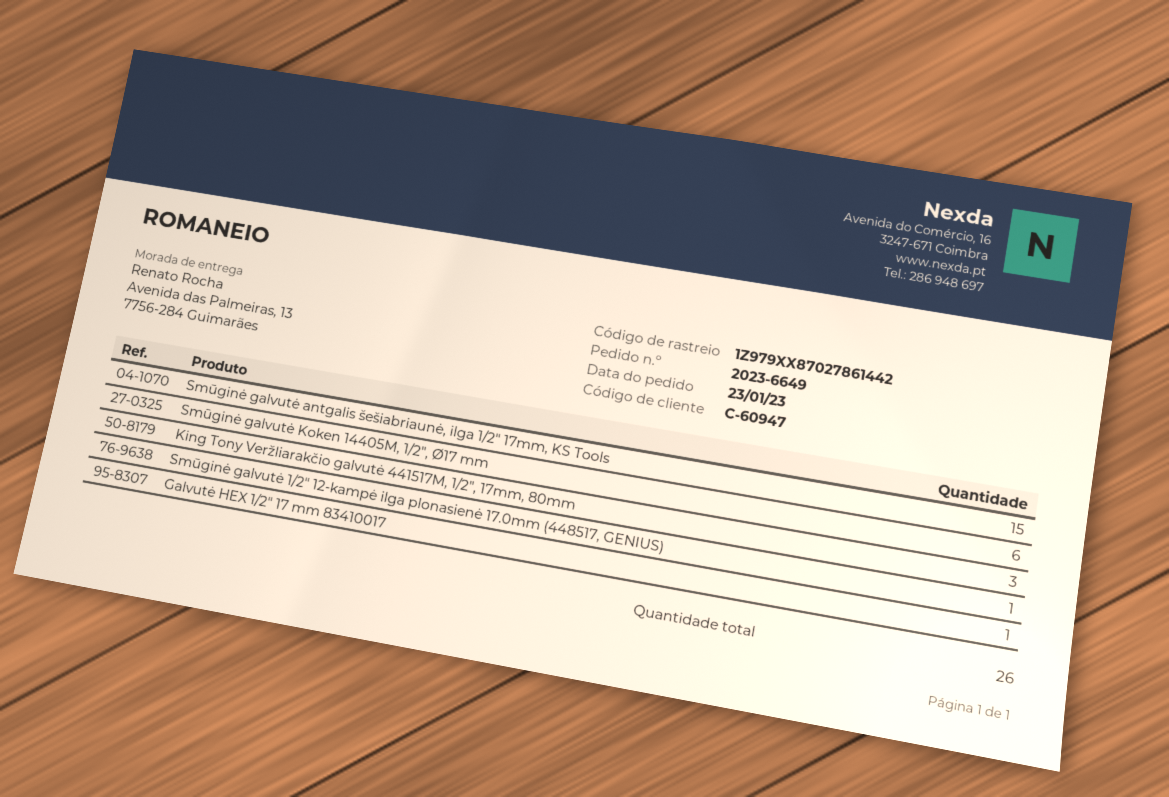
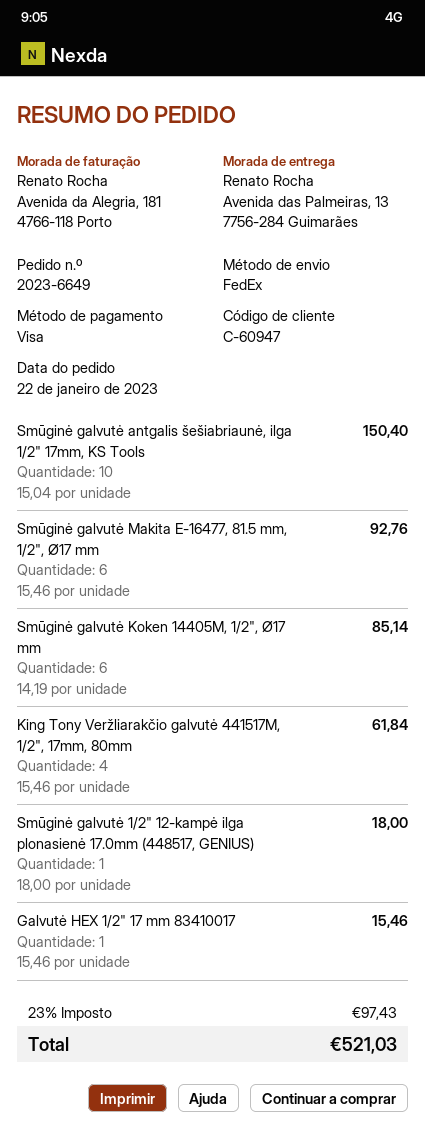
order date: 2023-01-23 -> 2023-01-22
Smūginė galvutė antgalis šešiabriaunė, ilga 1/2" 17mm, KS Tools: 15 -> 10
King Tony Veržliarakčio galvutė 441517M, 1/2", 17mm, 80mm: 3 -> 4
Smūginė galvutė Makita E-16477, 81.5 mm, 1/2", Ø17 mm: none -> 6

